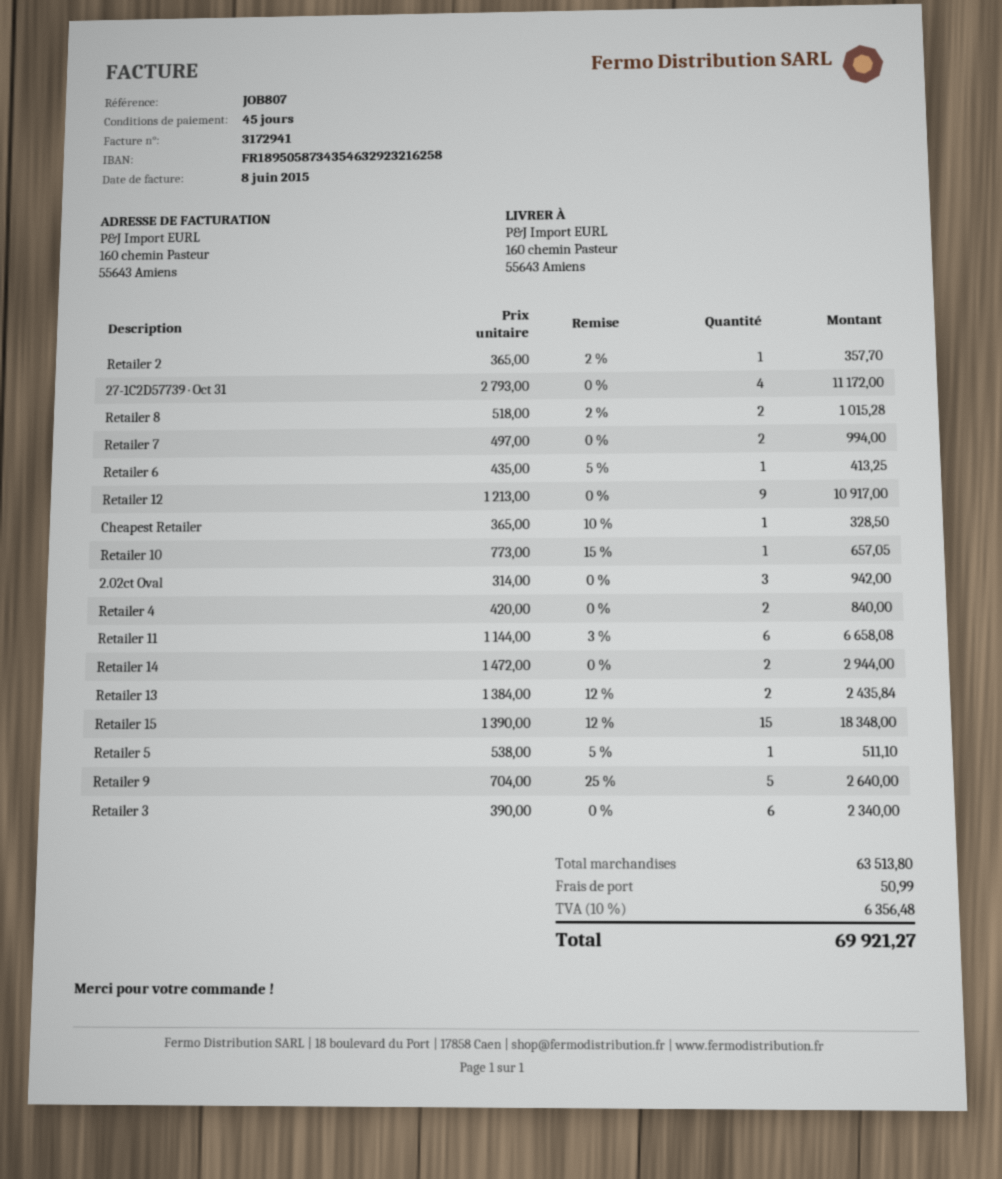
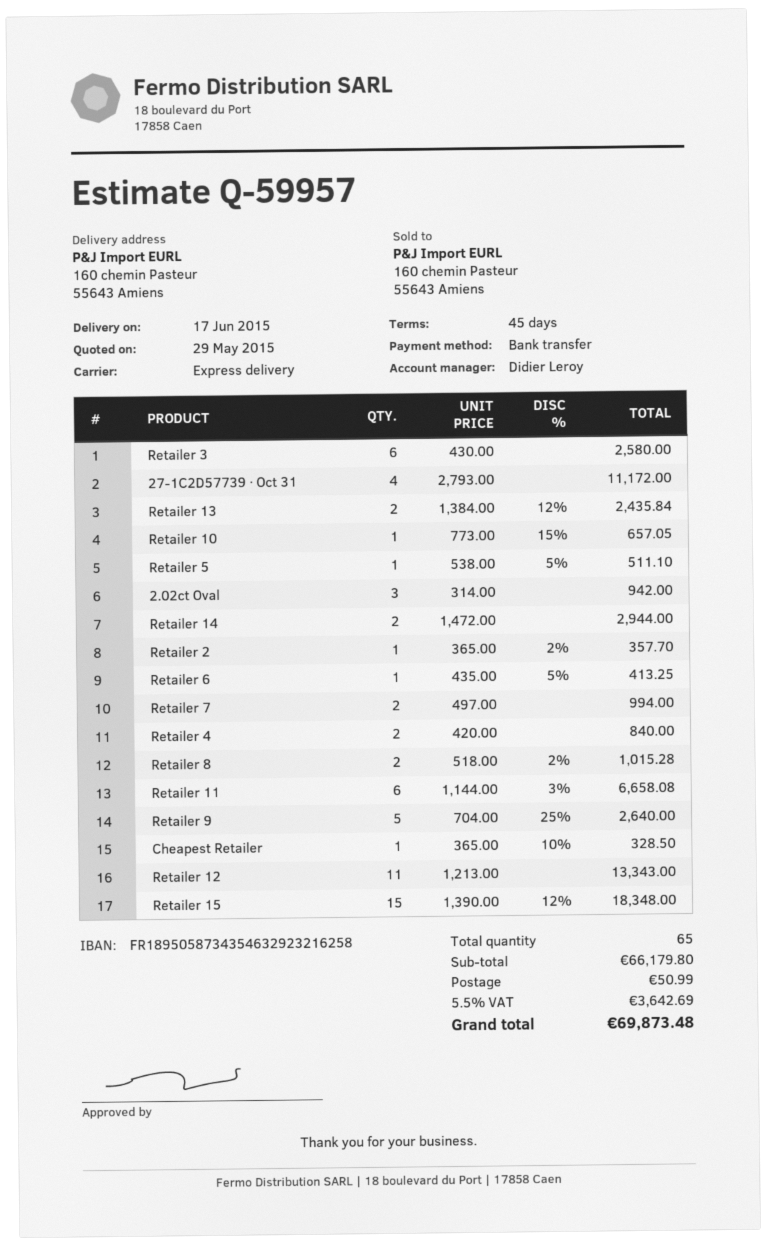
Retailer 12: 9 x 1213.00 = 10917.00 -> 11 x 1213.00 = 13343.00
Retailer 3: 6 x 390.00 = 2340.00 -> 6 x 430.00 = 2580.00
subtotal: 63513.80 -> 66179.80
tax: 10% = 6356.48 -> 5.5% = 3642.69
total: 69921.27 -> 69873.48

